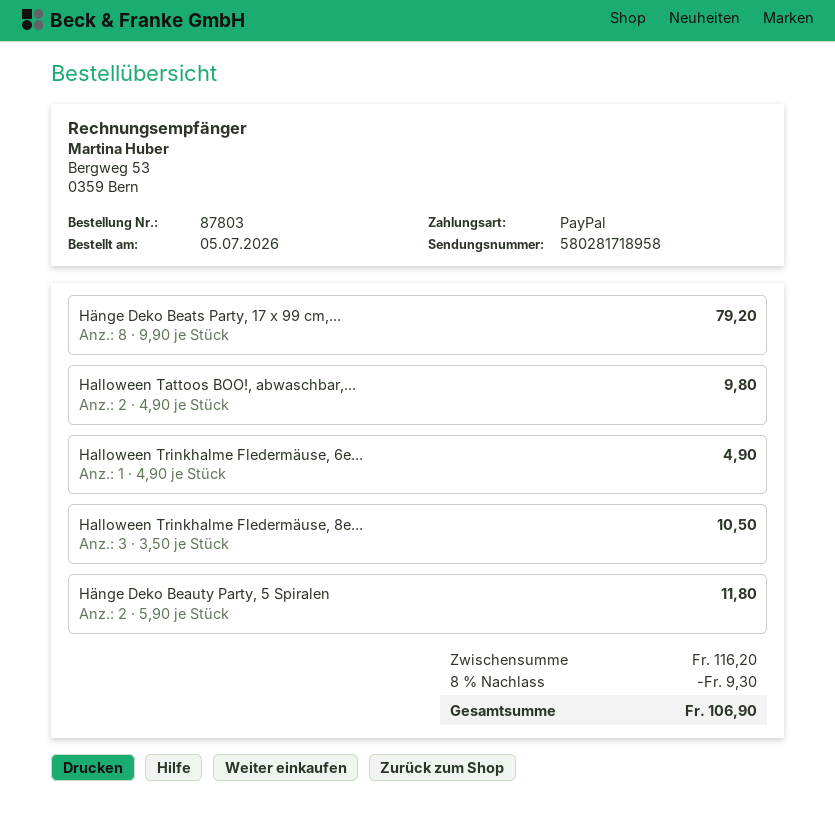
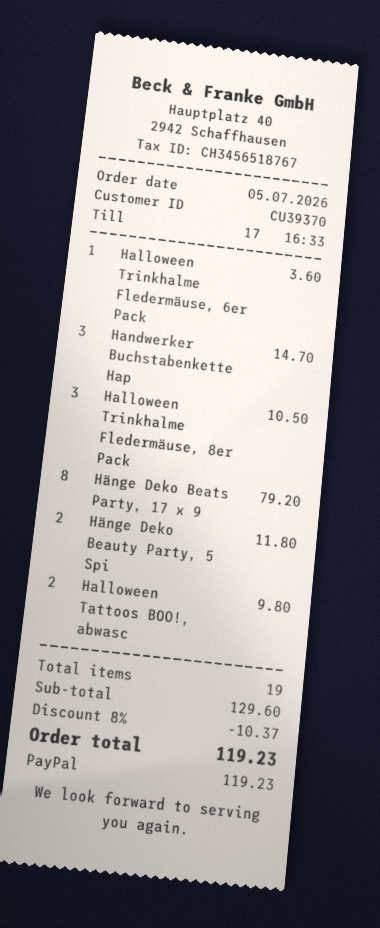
Halloween Trinkhalme Fledermäuse, 6e...: 1 for 4.90 -> 1 for 3.60
Handwerker Buchstabenkette Hap: none -> 3 for 14.70
subtotal: 116.20 -> 129.60
discount: 8% = 9.30 -> 8% = 10.37
total: 106.90 -> 119.23

